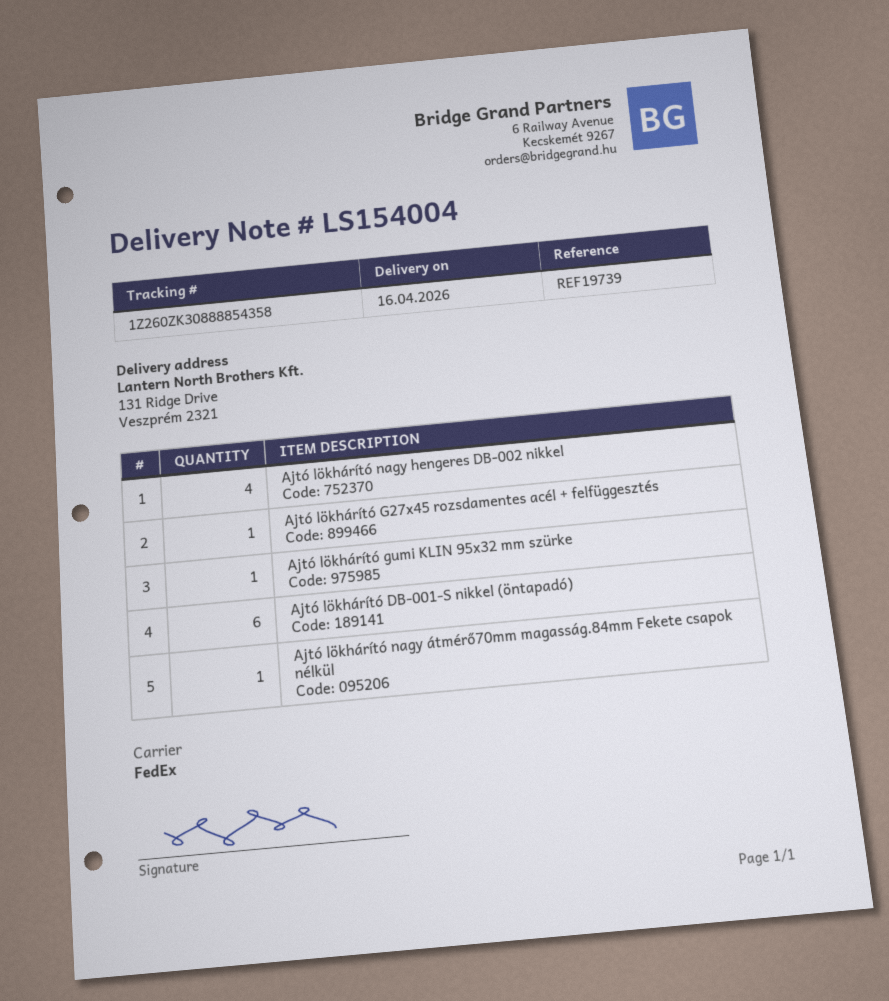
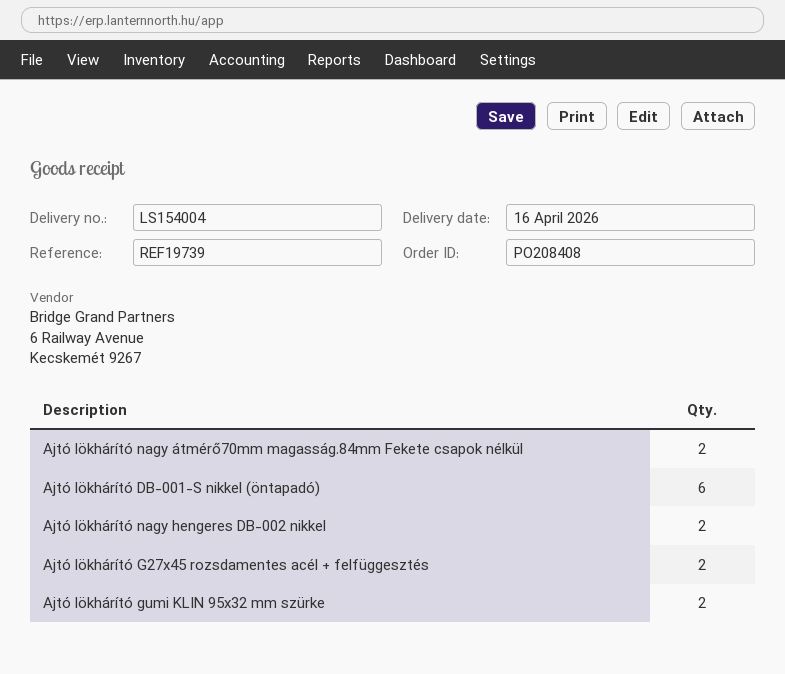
Ajtó lökhárító nagy hengeres DB-002 nikkel: 4 -> 2
Ajtó lökhárító G27x45 rozsdamentes acél + felfüggesztés: 1 -> 2
Ajtó lökhárító gumi KLIN 95x32 mm szürke: 1 -> 2
Ajtó lökhárító nagy átmérő70mm magasság.84mm Fekete csapok nélkül: 1 -> 2

